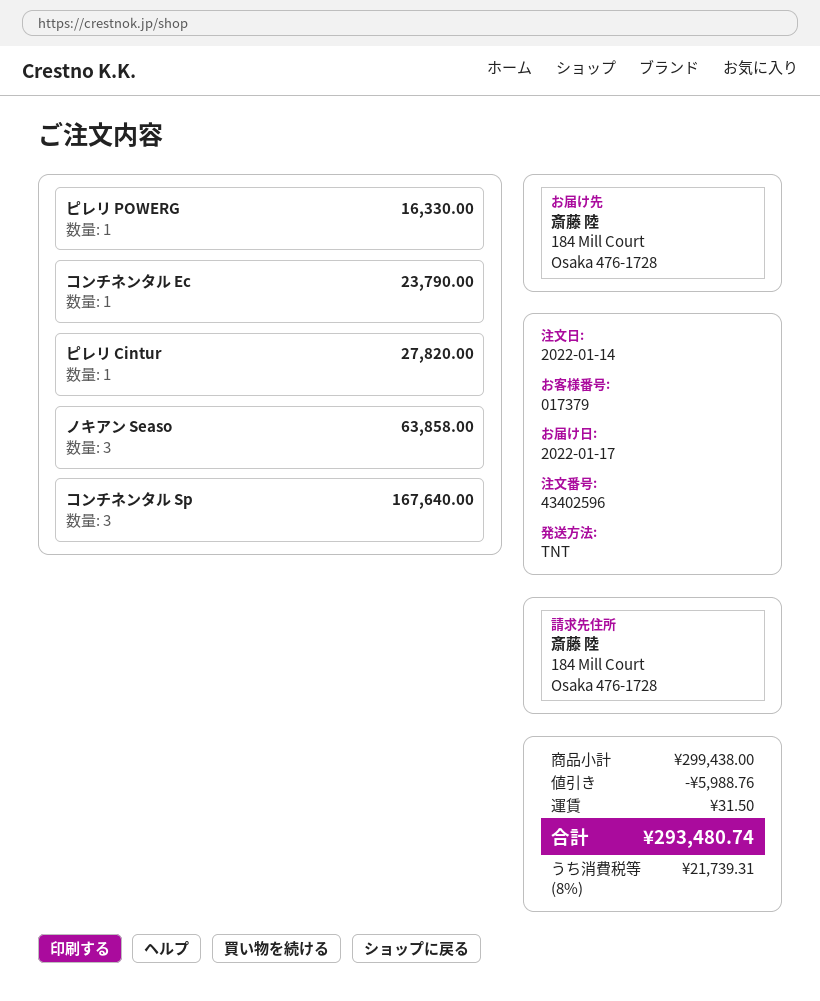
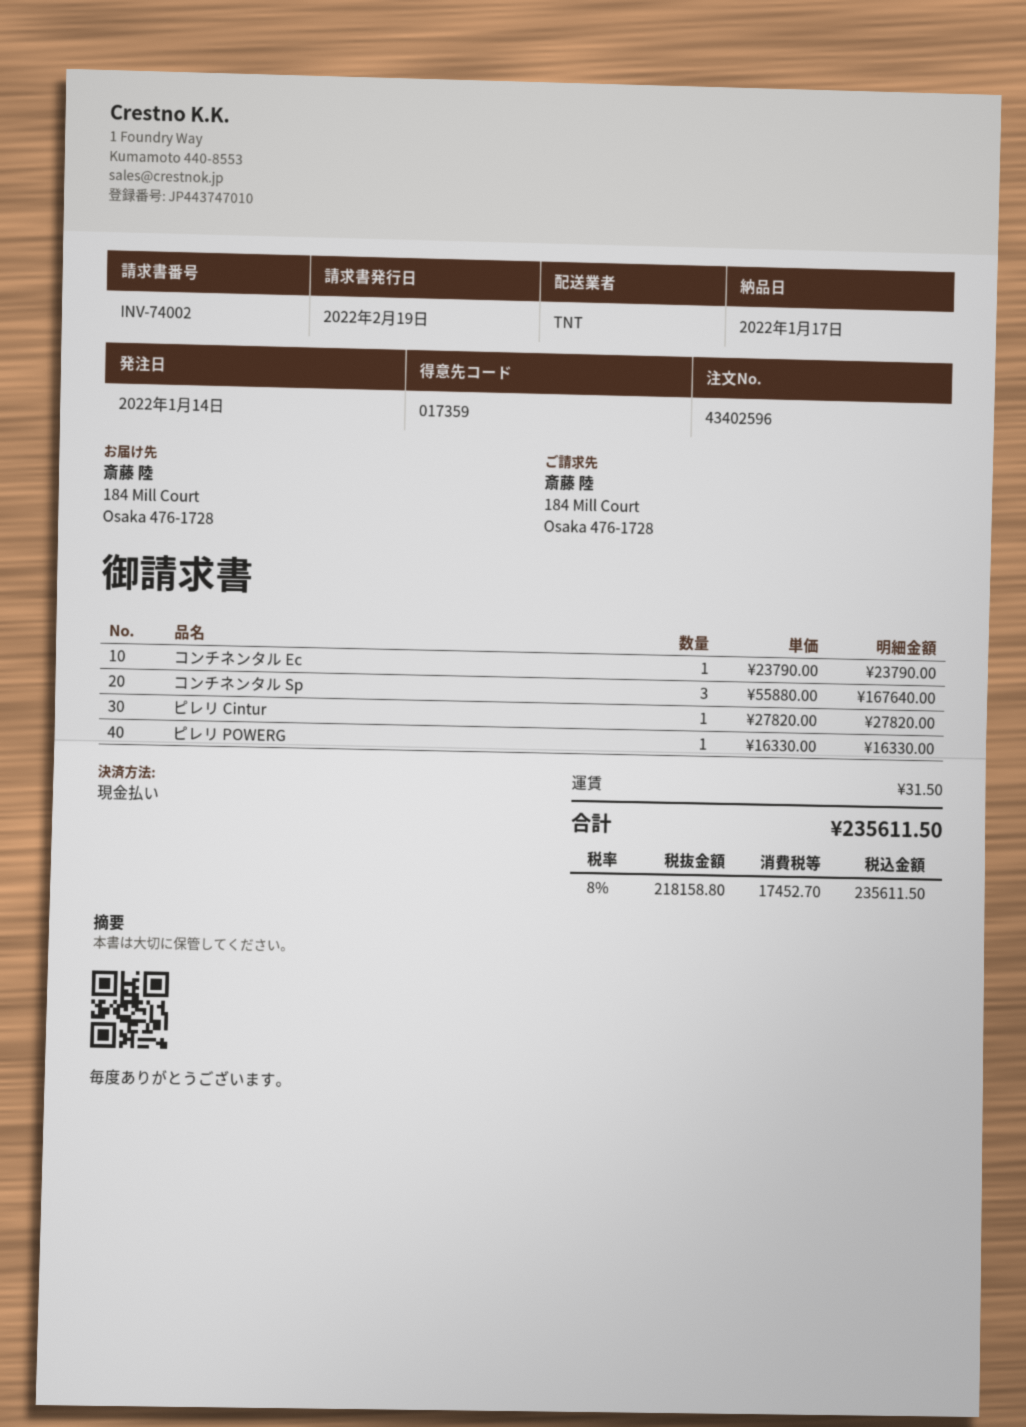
customer number: 017379 -> 017359
ノキアン Seaso: 3 for 63858.00 -> none
discount: 5988.76 -> none
tax: 8% = 21739.31 -> 8% = 17452.70
total: 293480.74 -> 235611.50

